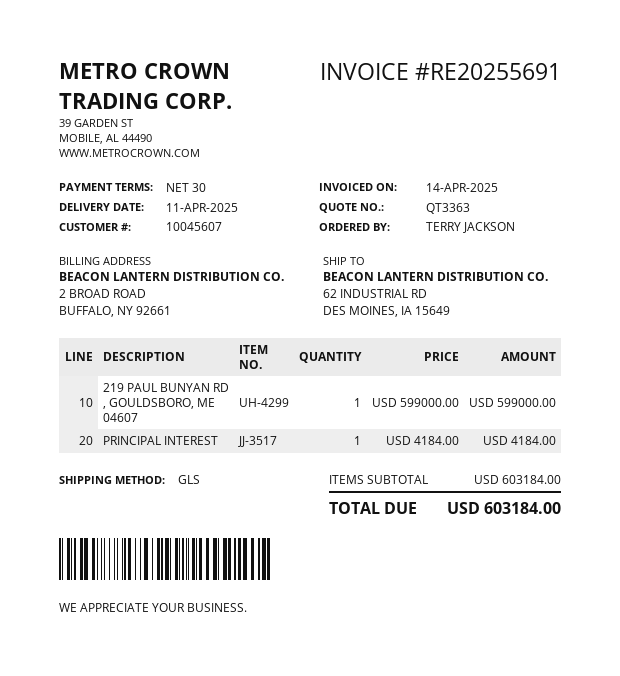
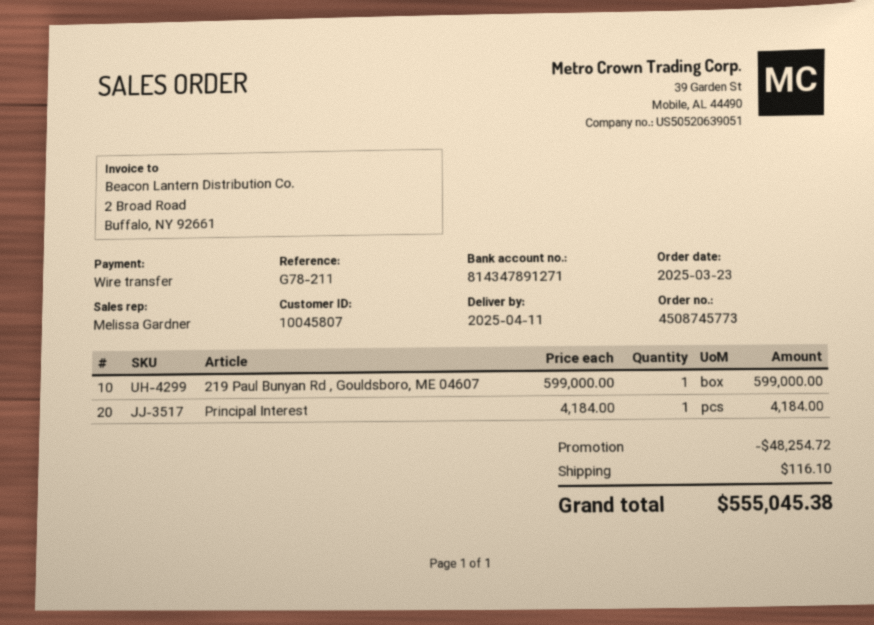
customer number: 10045607 -> 10045807
discount: none -> 48254.72
shipping: none -> 116.10
total: 603184.00 -> 555045.38

